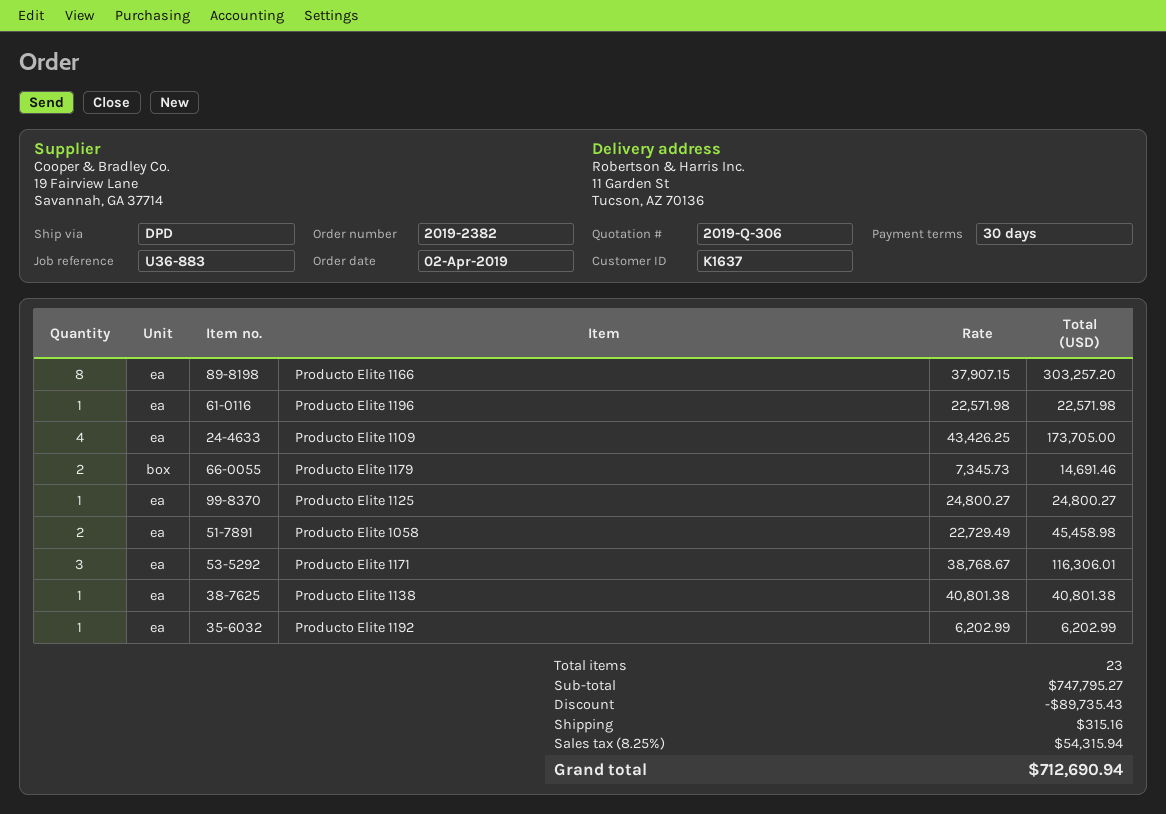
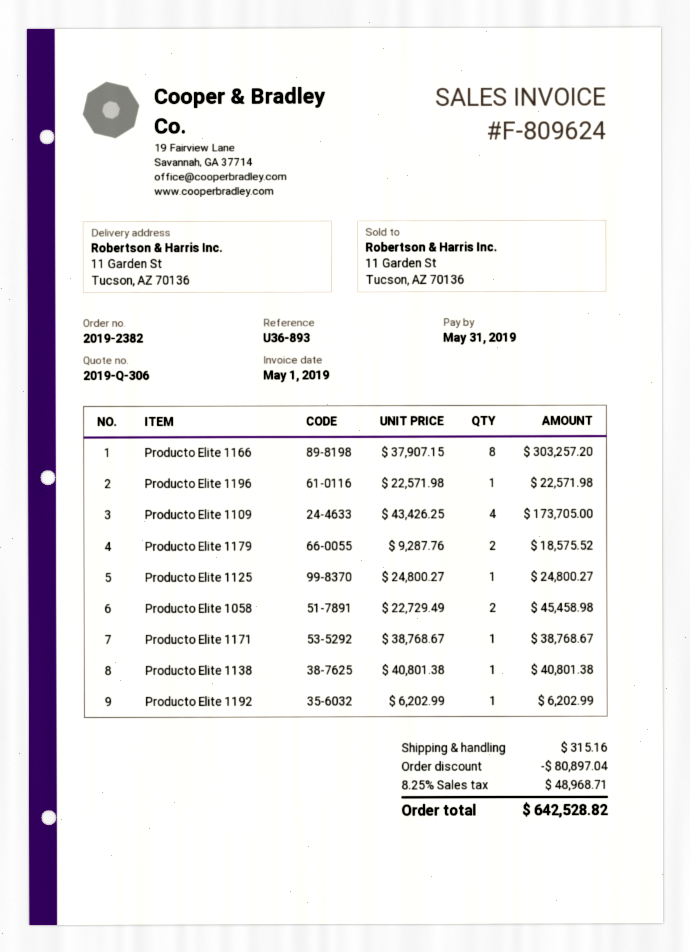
reference: U36-883 -> U36-893
Producto Elite 1179: 2 x 7345.73 = 14691.46 -> 2 x 9287.76 = 18575.52
Producto Elite 1171: 3 x 38768.67 = 116306.01 -> 1 x 38768.67 = 38768.67
discount: 89735.43 -> 80897.04
tax: 8.25% = 54315.94 -> 8.25% = 48968.71
total: 712690.94 -> 642528.82

